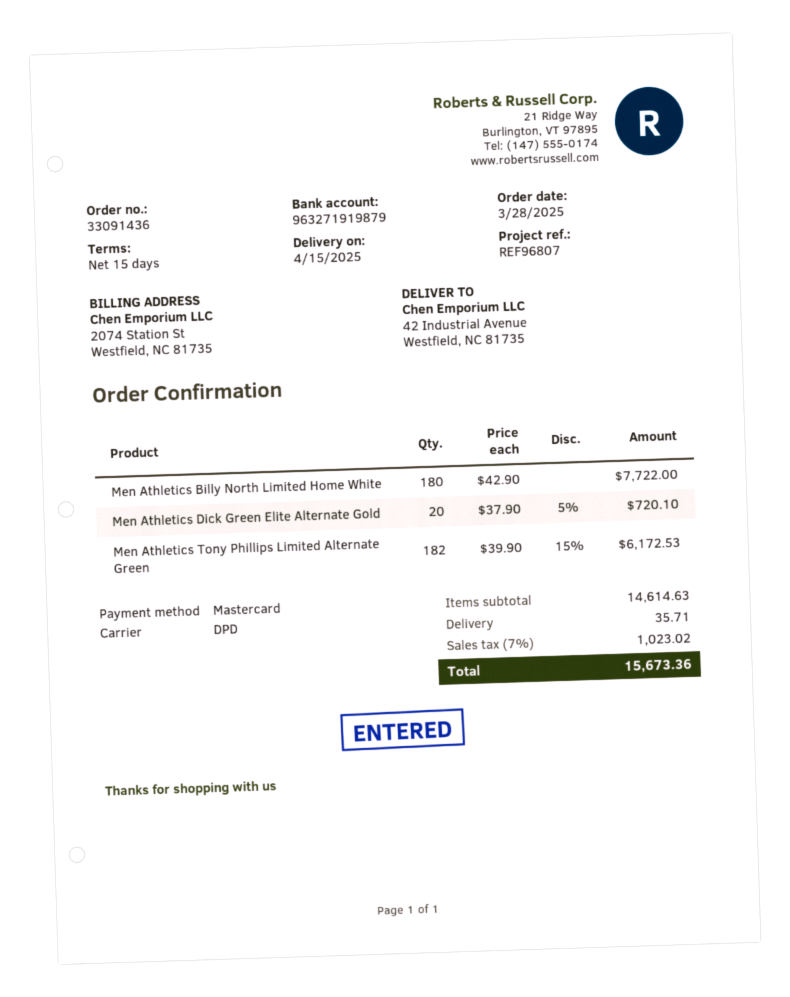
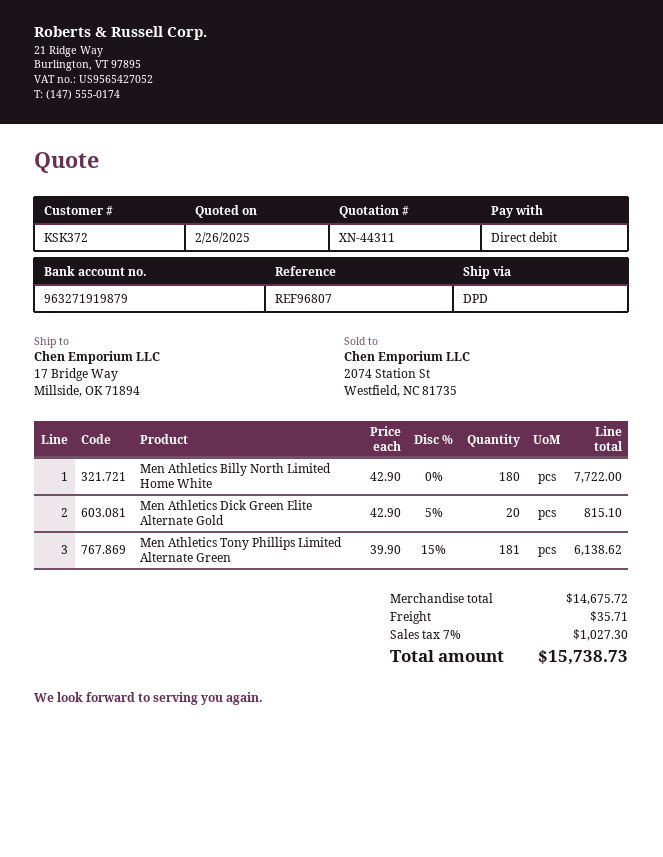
payment method: Mastercard -> direct debit
ship to: 42 Industrial Avenue, Westfield, NC 81735 -> 17 Bridge Way, Millside, OK 71894
Men Athletics Dick Green Elite Alternate Gold: 20 x 37.90 - 5% = 720.10 -> 20 x 42.90 - 5% = 815.10
Men Athletics Tony Phillips Limited Alternate Green: 182 x 39.90 - 15% = 6172.53 -> 181 x 39.90 - 15% = 6138.62
subtotal: 14614.63 -> 14675.72
tax: 7% = 1023.02 -> 7% = 1027.30
total: 15673.36 -> 15738.73

